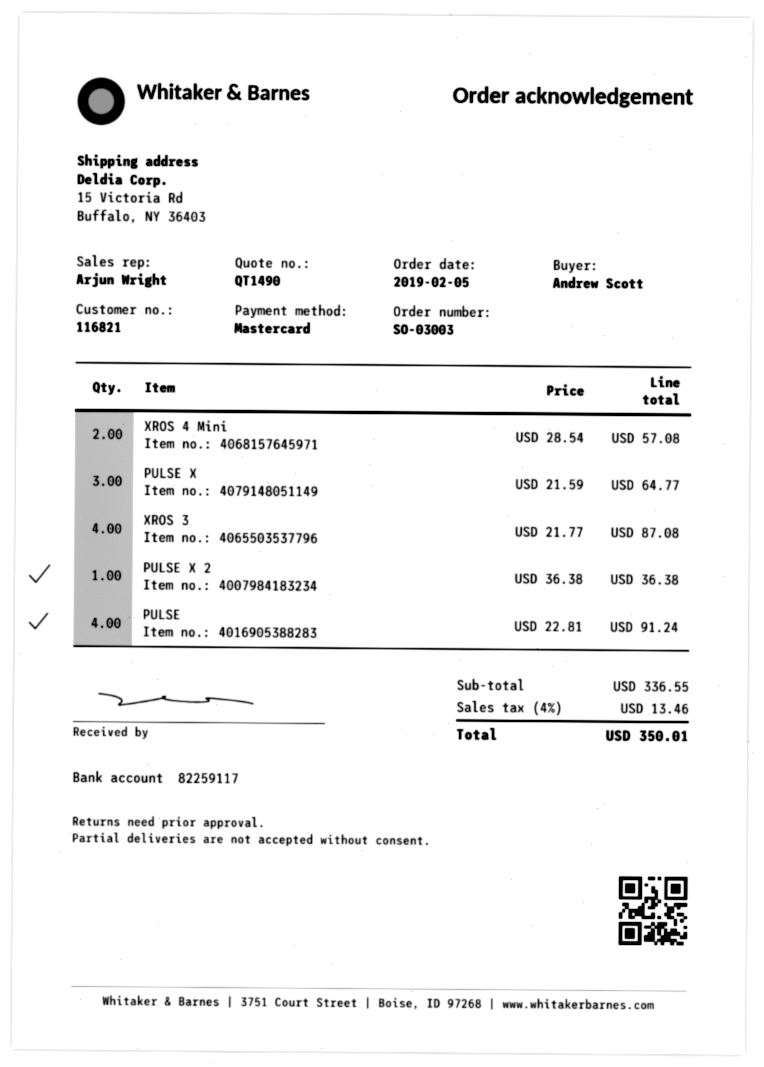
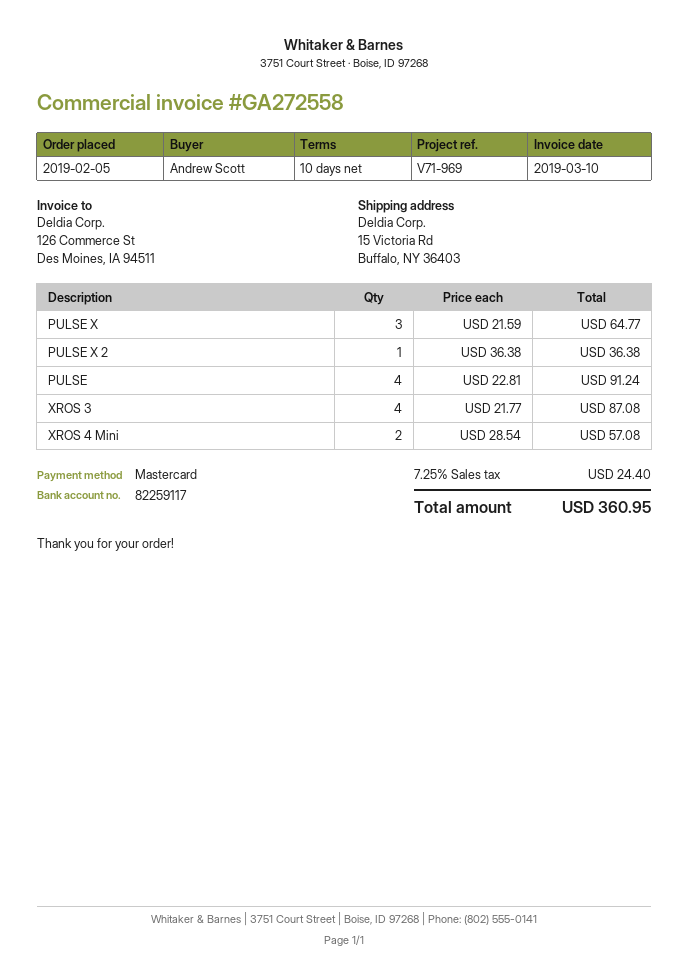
tax: 4% = 13.46 -> 7.25% = 24.40
total: 350.01 -> 360.95

